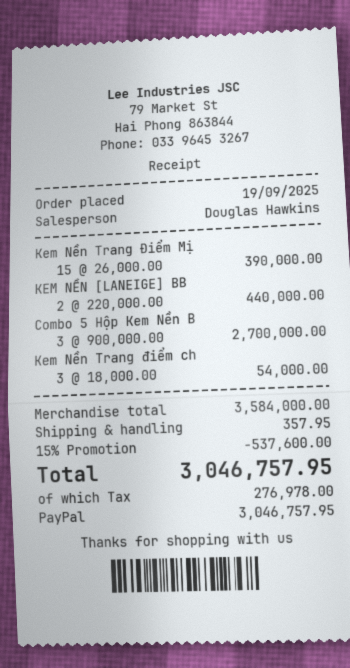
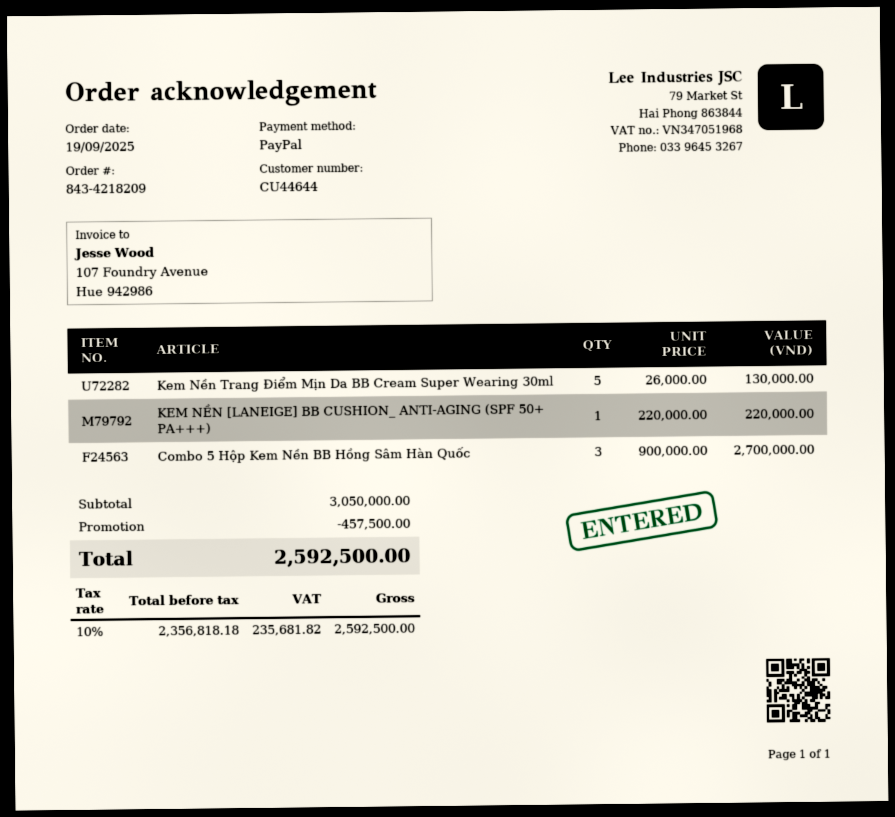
Kem Nền Trang Điểm Mị: 15 x 26000.00 = 390000.00 -> 5 x 26000.00 = 130000.00
KEM NỀN [LANEIGE] BB: 2 x 220000.00 = 440000.00 -> 1 x 220000.00 = 220000.00
Kem Nền Trang điểm ch: 3 x 18000.00 = 54000.00 -> none
subtotal: 3584000.00 -> 3050000.00
discount: 537600.00 -> 457500.00
shipping: 357.95 -> none
tax: 276978.00 -> 235681.82
total: 3046757.95 -> 2592500.00

